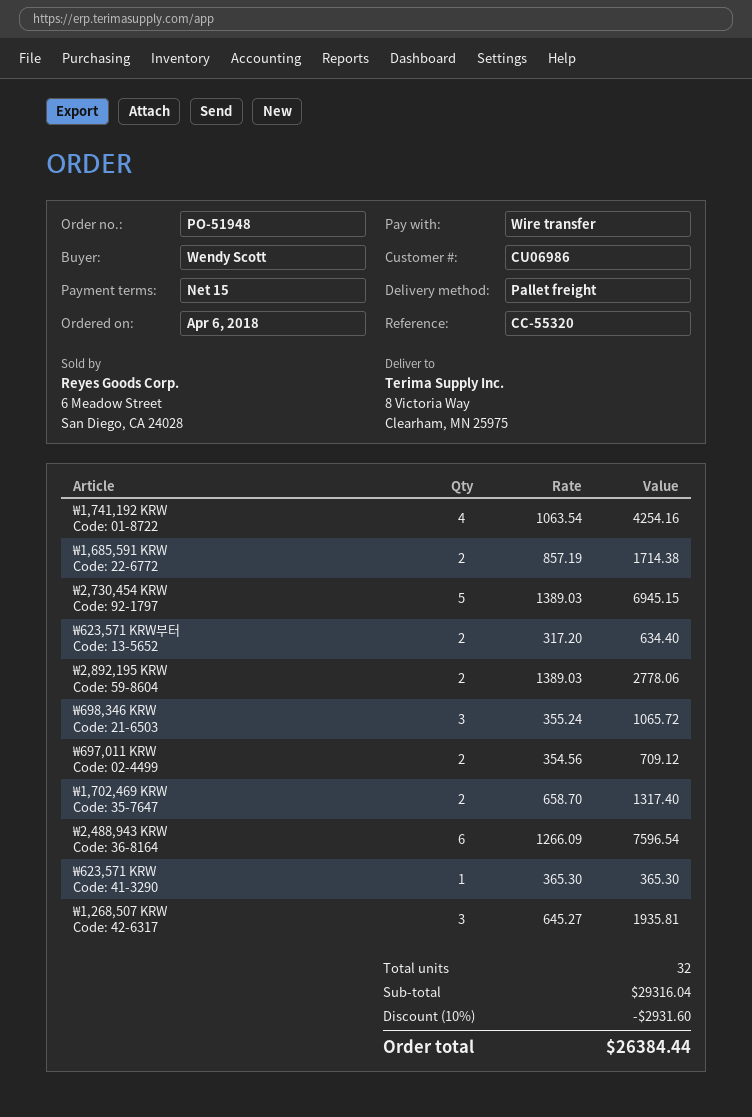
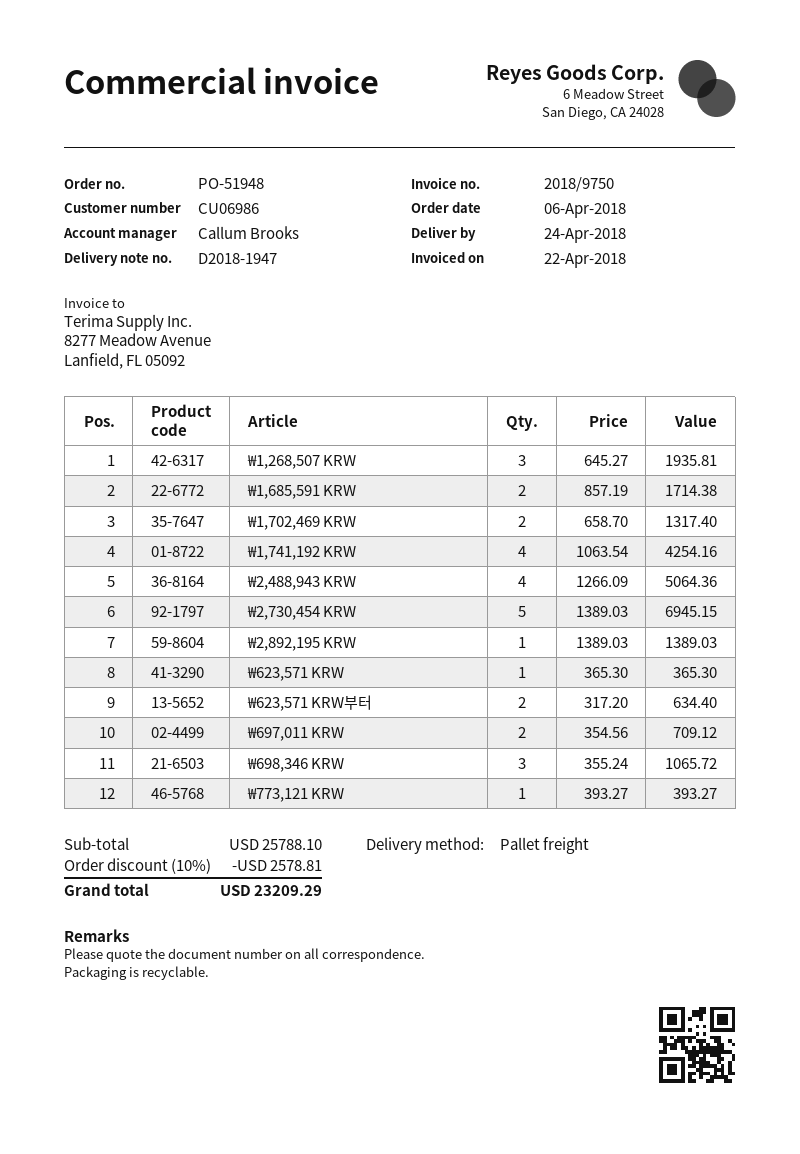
₩2,892,195 KRW: 2 x 1389.03 = 2778.06 -> 1 x 1389.03 = 1389.03
₩2,488,943 KRW: 6 x 1266.09 = 7596.54 -> 4 x 1266.09 = 5064.36
₩773,121 KRW: none -> 1 x 393.27 = 393.27
subtotal: 29316.04 -> 25788.10
discount: 10% = 2931.60 -> 10% = 2578.81
total: 26384.44 -> 23209.29

